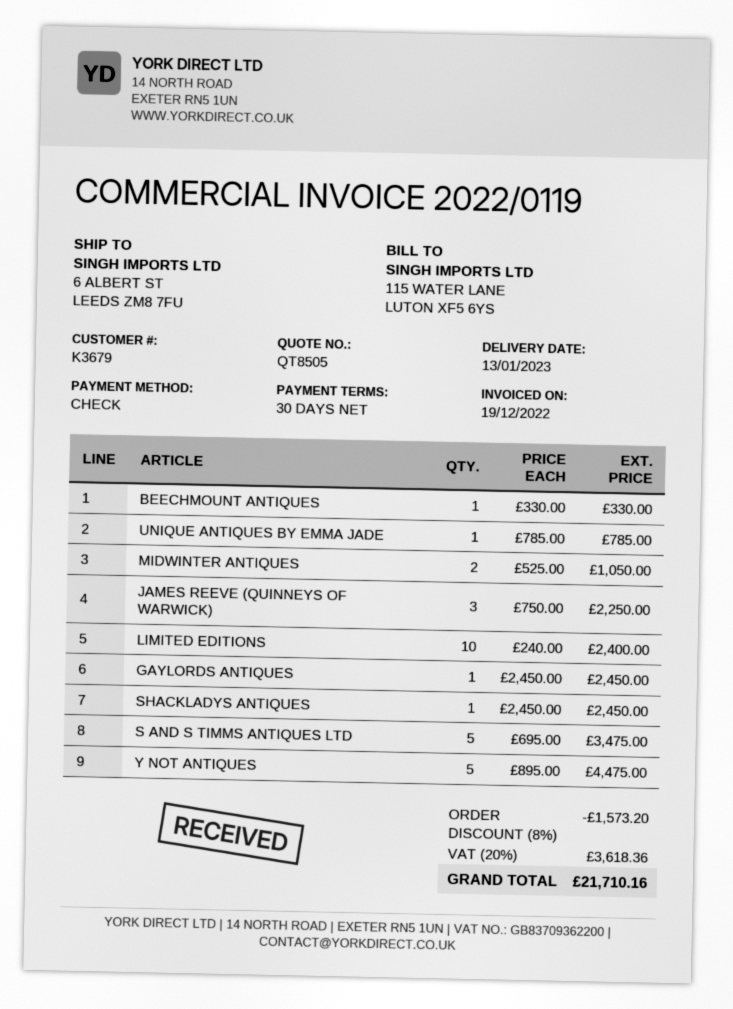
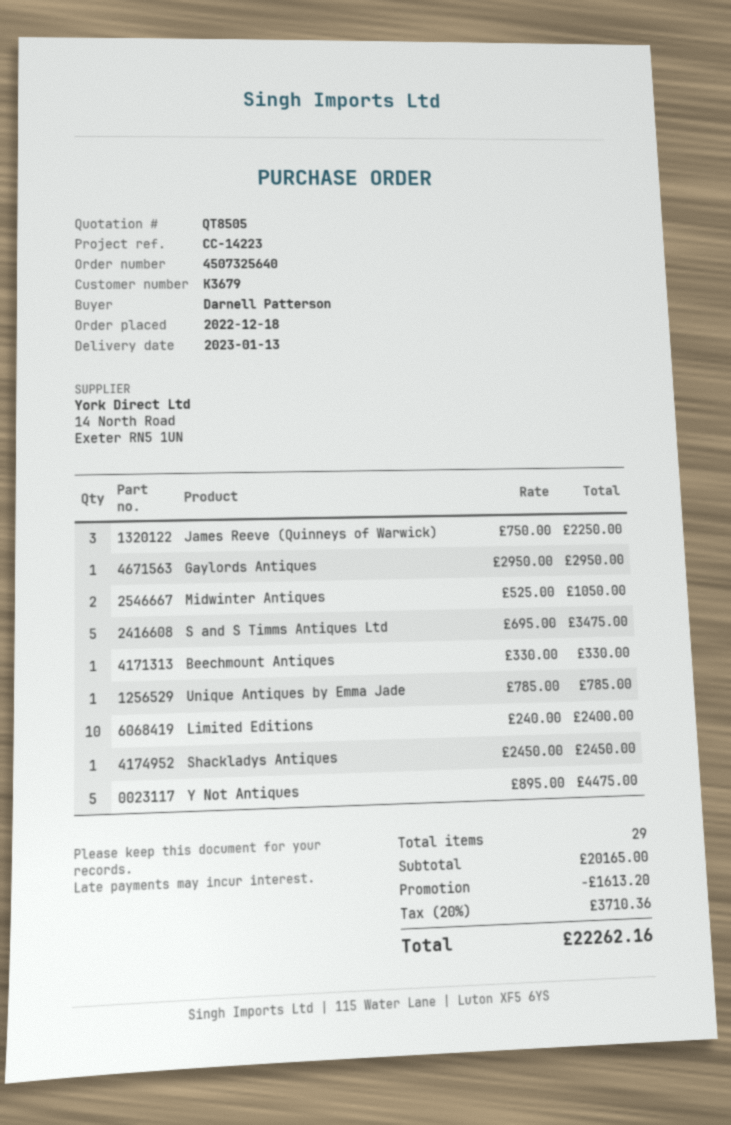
GAYLORDS ANTIQUES: 1 x 2450.00 = 2450.00 -> 1 x 2950.00 = 2950.00
discount: 1573.20 -> 1613.20
tax: 20% = 3618.36 -> 20% = 3710.36
total: 21710.16 -> 22262.16

